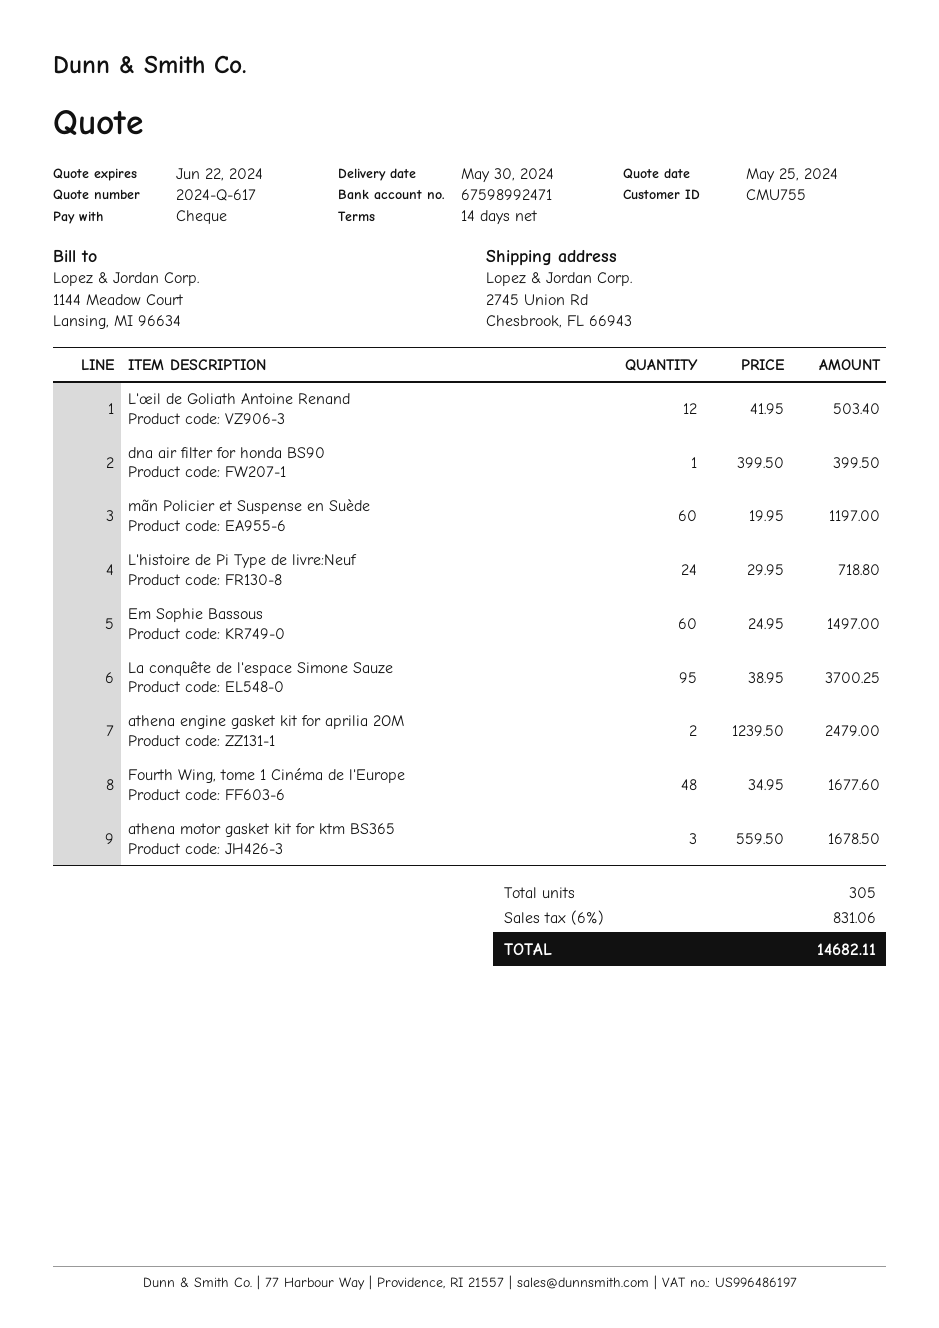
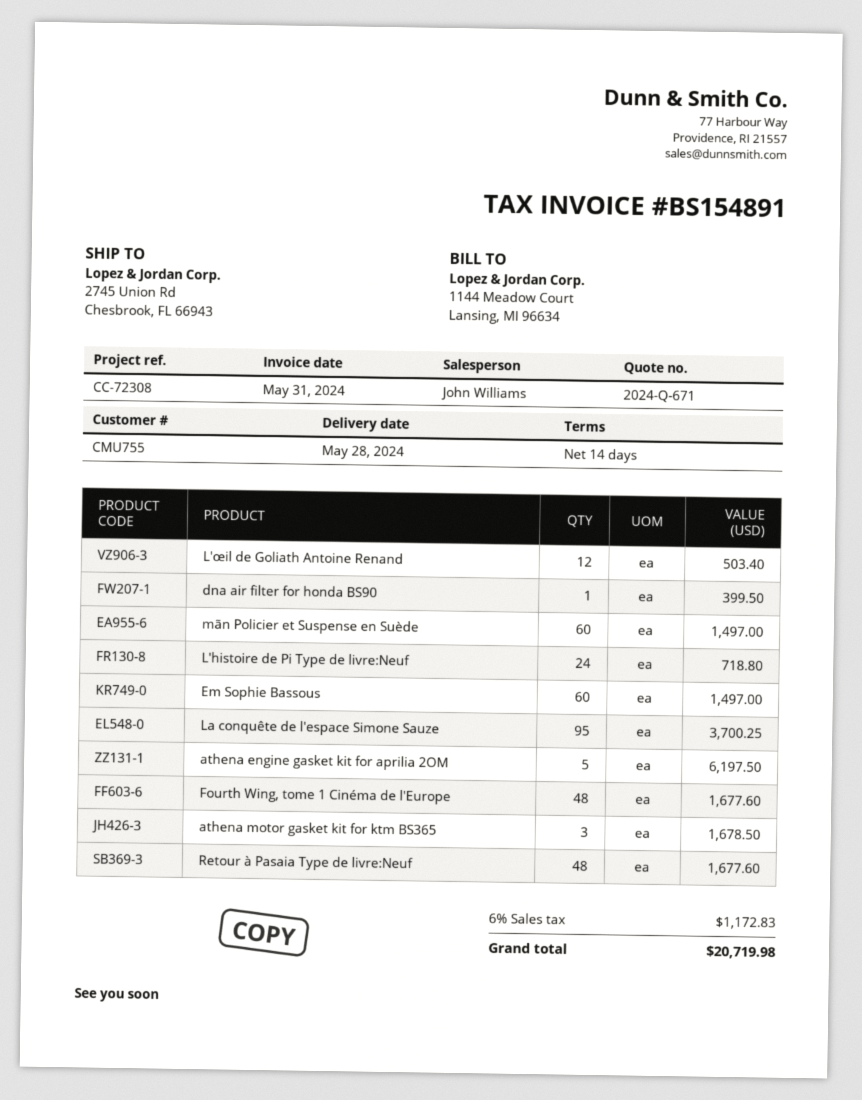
quote number: 2024-Q-617 -> 2024-Q-671
delivery date: 2024-05-30 -> 2024-05-28
mãn Policier et Suspense en Suède: 60 for 1197.00 -> 60 for 1497.00
athena engine gasket kit for aprilia 2OM: 2 for 2479.00 -> 5 for 6197.50
Retour à Pasaia Type de livre:Neuf: none -> 48 for 1677.60
tax: 6% = 831.06 -> 6% = 1172.83
total: 14682.11 -> 20719.98

